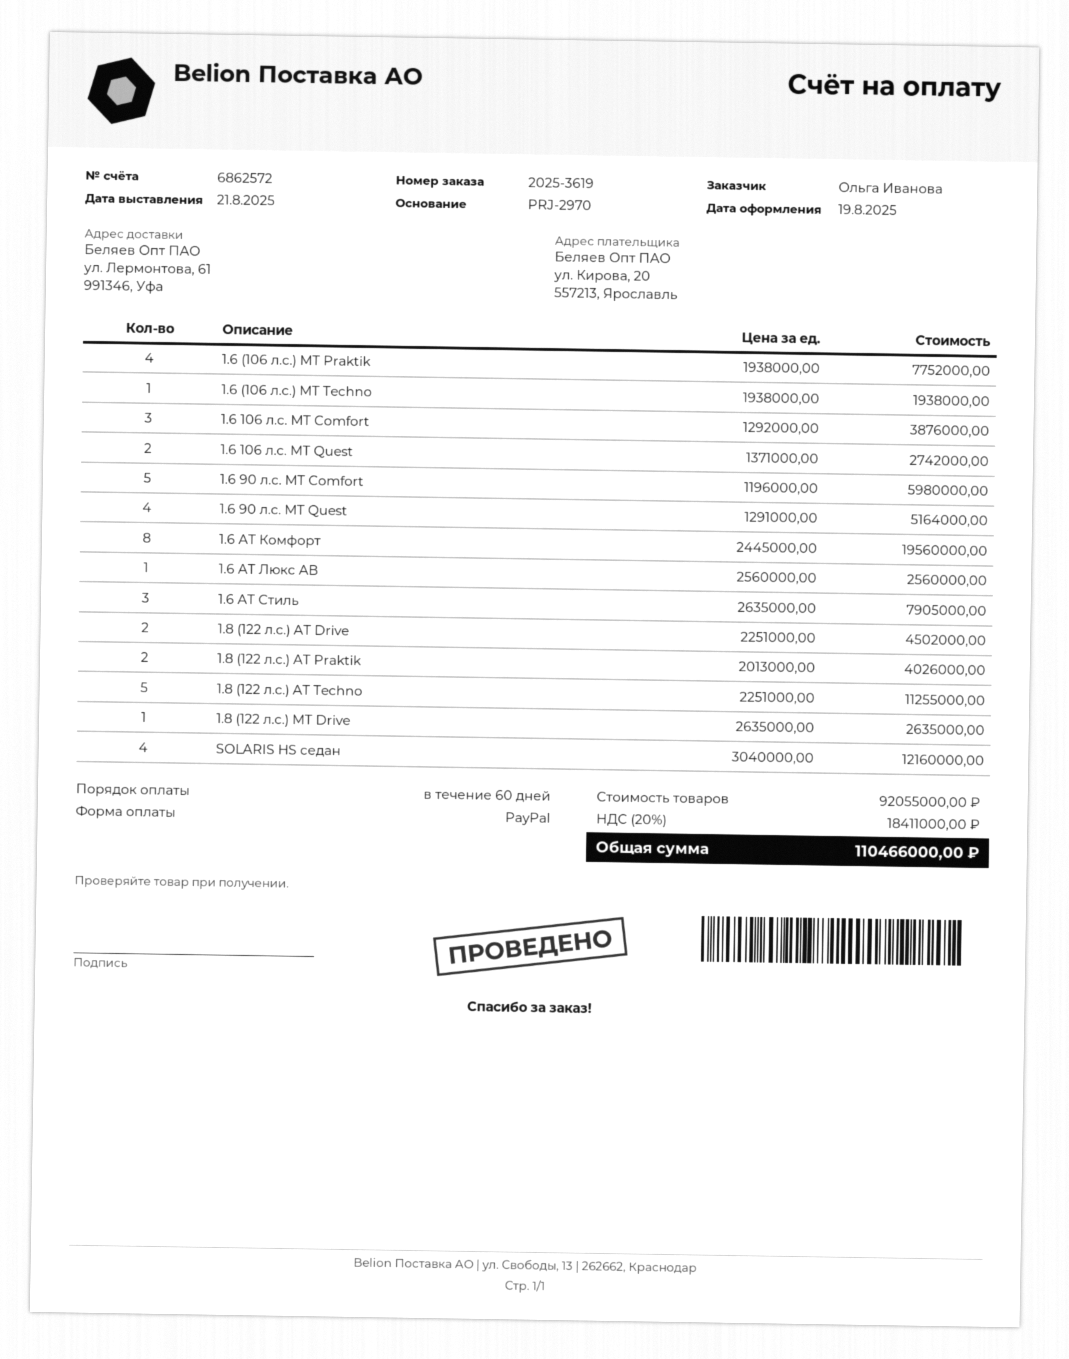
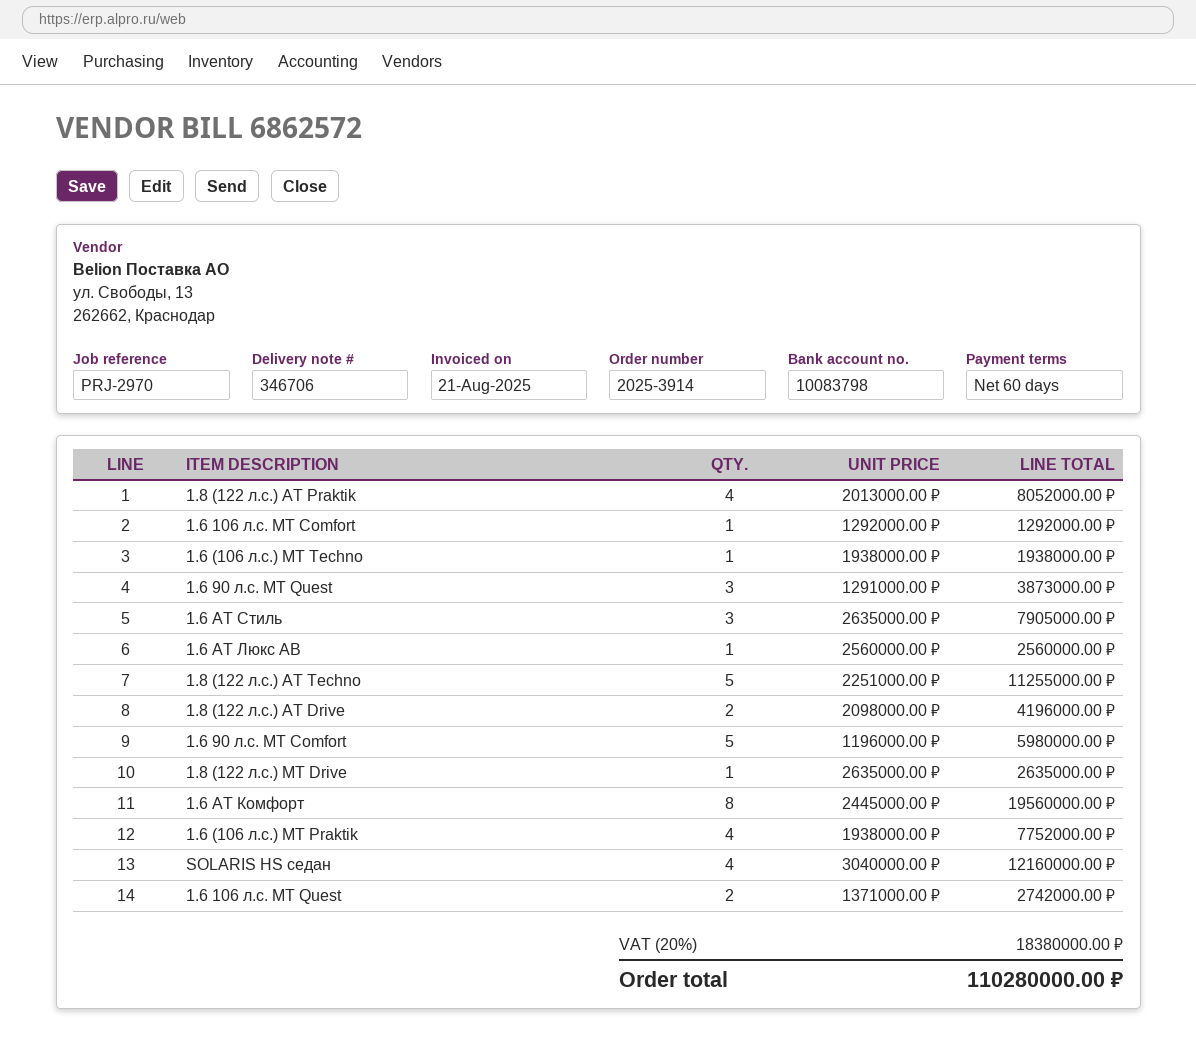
order number: 2025-3619 -> 2025-3914
1.6 106 л.с. MT Comfort: 3 x 1292000.00 = 3876000.00 -> 1 x 1292000.00 = 1292000.00
1.6 90 л.с. MT Quest: 4 x 1291000.00 = 5164000.00 -> 3 x 1291000.00 = 3873000.00
1.8 (122 л.с.) AT Drive: 2 x 2251000.00 = 4502000.00 -> 2 x 2098000.00 = 4196000.00
1.8 (122 л.с.) AT Praktik: 2 x 2013000.00 = 4026000.00 -> 4 x 2013000.00 = 8052000.00
tax: 20% = 18411000.00 -> 20% = 18380000.00
total: 110466000.00 -> 110280000.00

